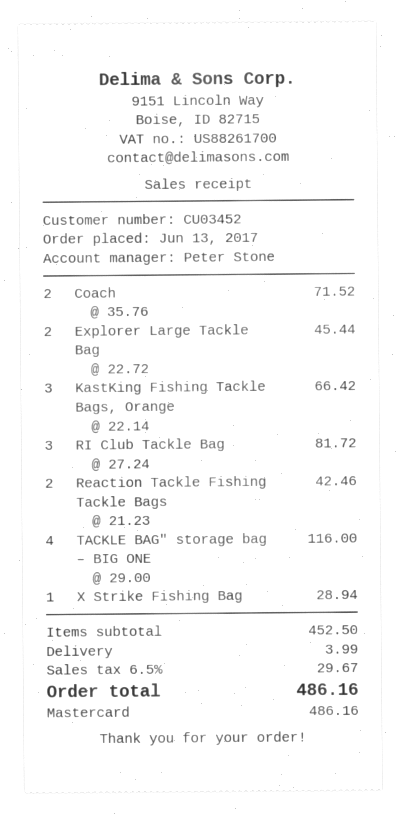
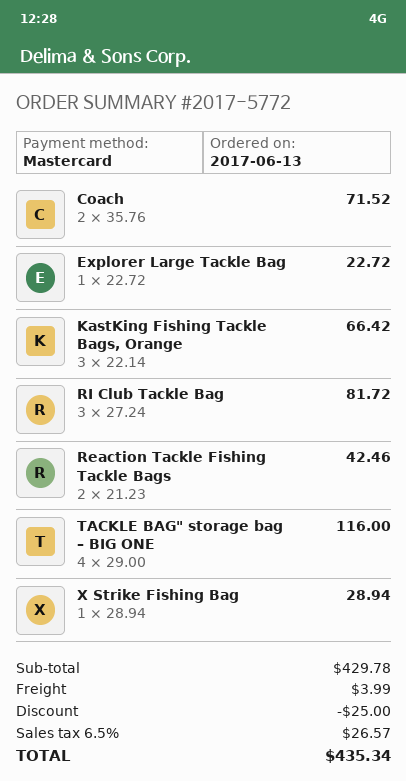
Explorer Large Tackle Bag: 2 x 22.72 = 45.44 -> 1 x 22.72 = 22.72
subtotal: 452.50 -> 429.78
discount: none -> 25.00
tax: 6.5% = 29.67 -> 6.5% = 26.57
total: 486.16 -> 435.34

